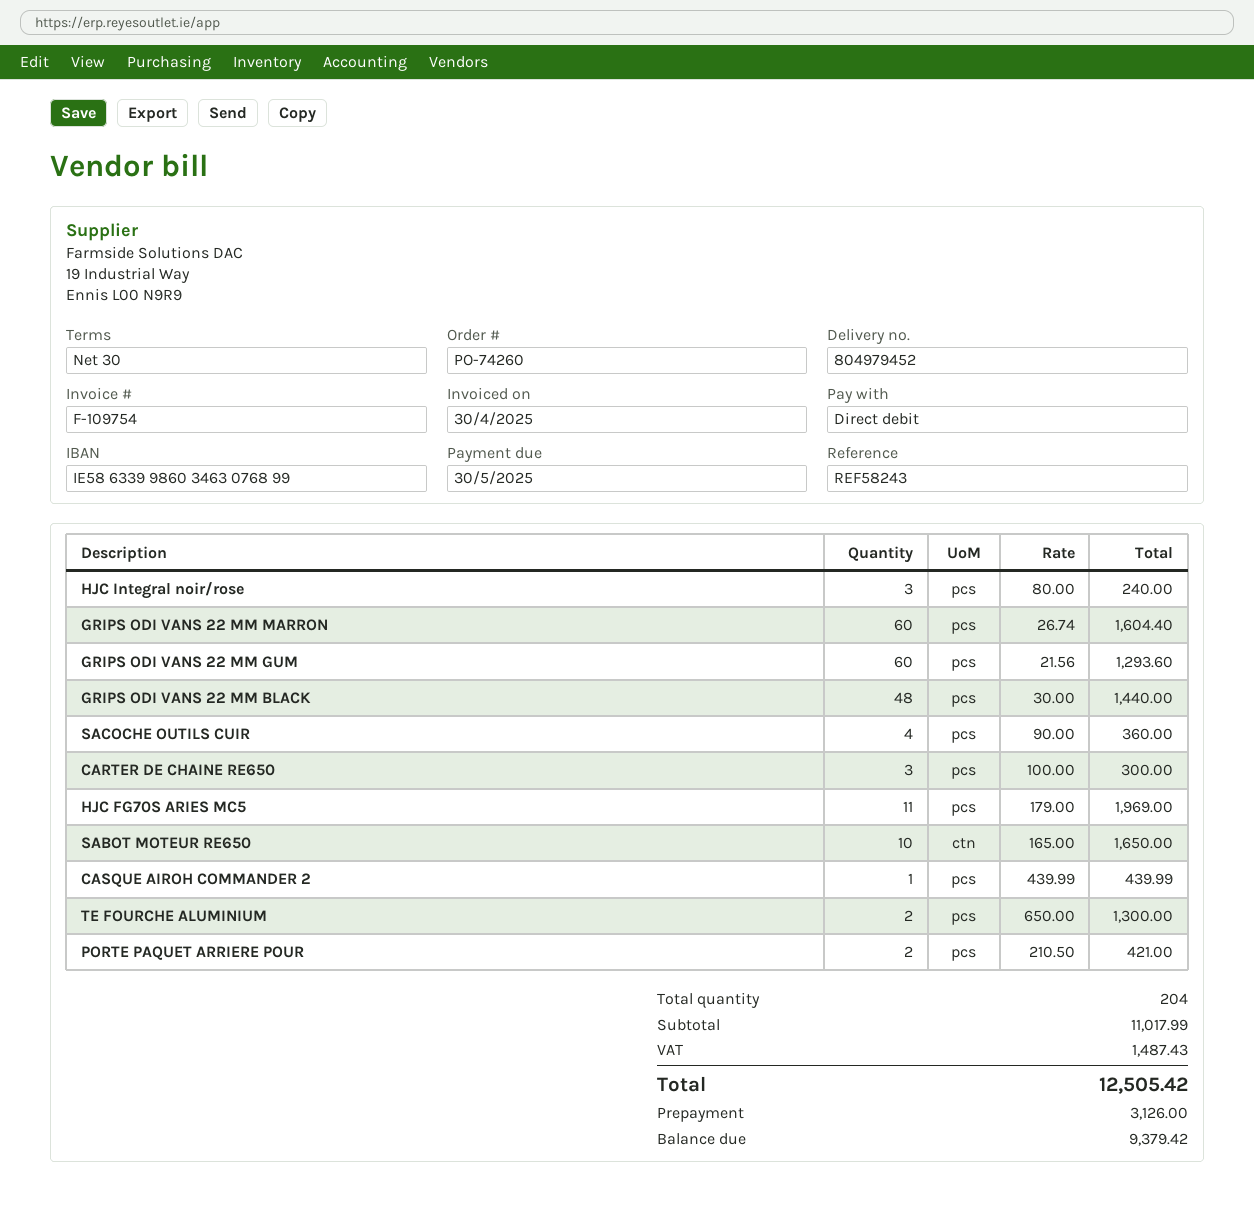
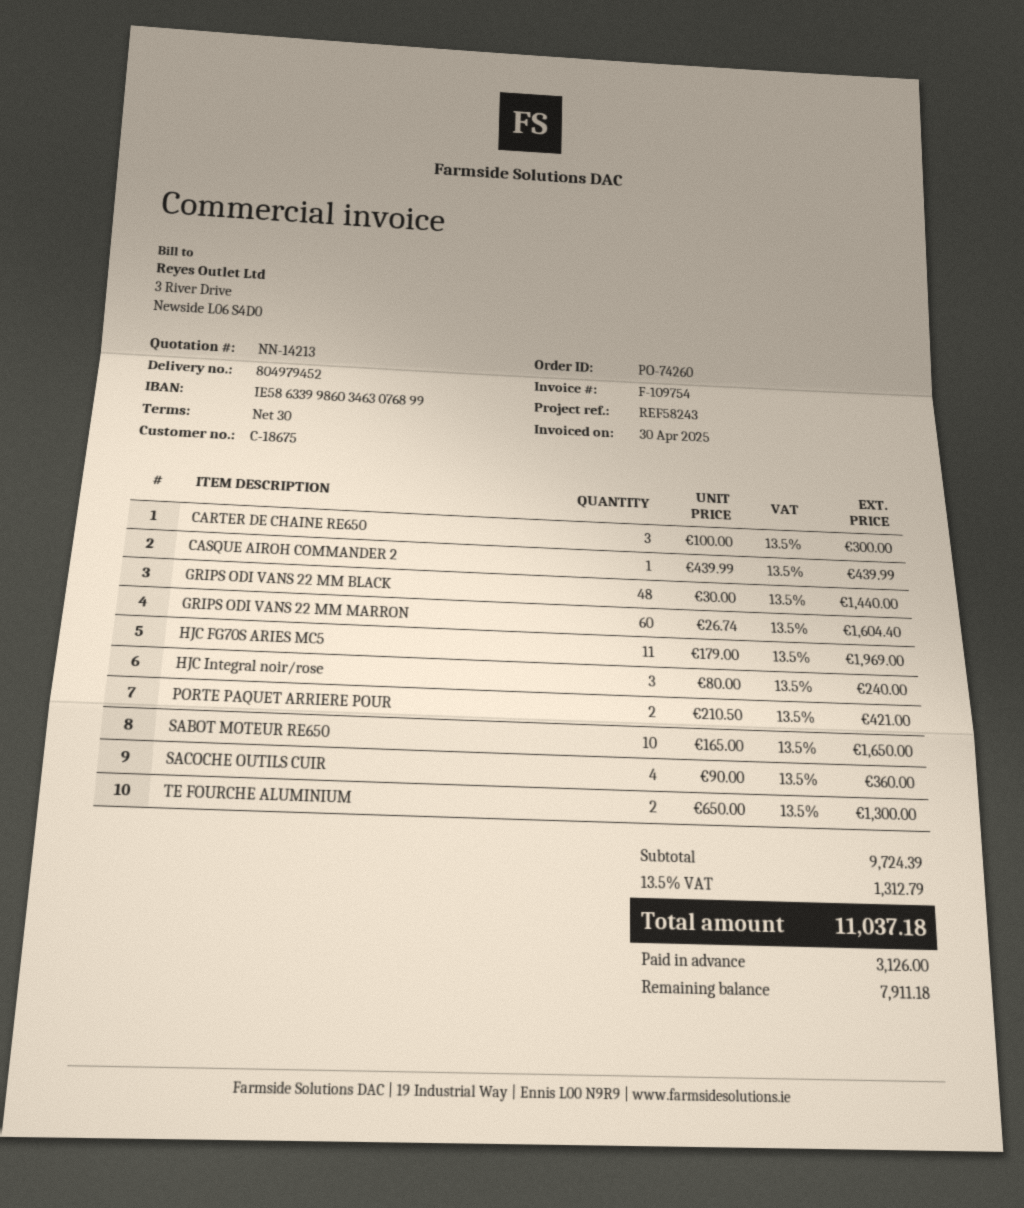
GRIPS ODI VANS 22 MM GUM: 60 x 21.56 = 1293.60 -> none
subtotal: 11017.99 -> 9724.39
tax: 1487.43 -> 1312.79
total: 12505.42 -> 11037.18
balance: 9379.42 -> 7911.18

